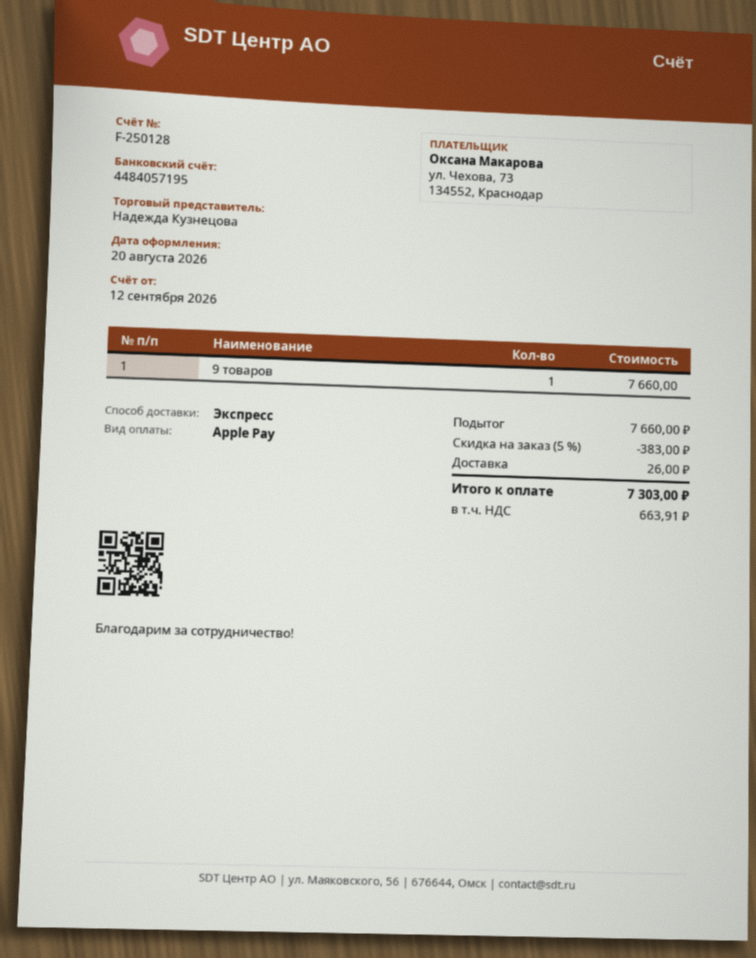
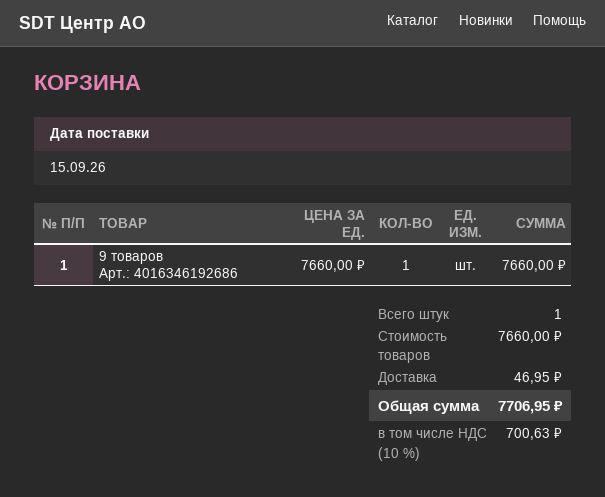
discount: 5% = 383.00 -> none
shipping: 26.00 -> 46.95
tax: 663.91 -> 700.63
total: 7303.00 -> 7706.95

